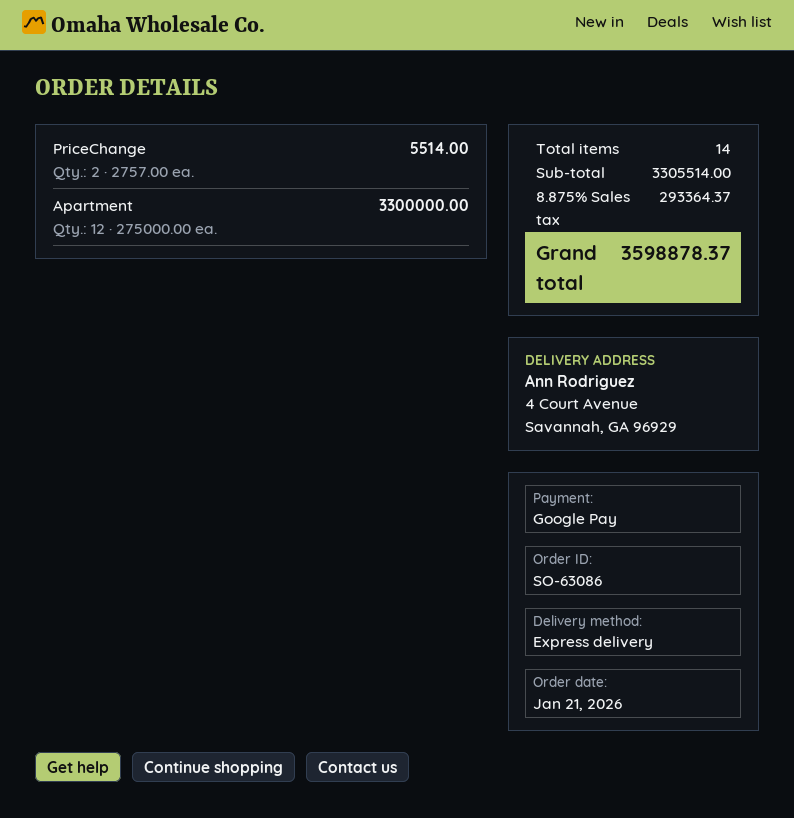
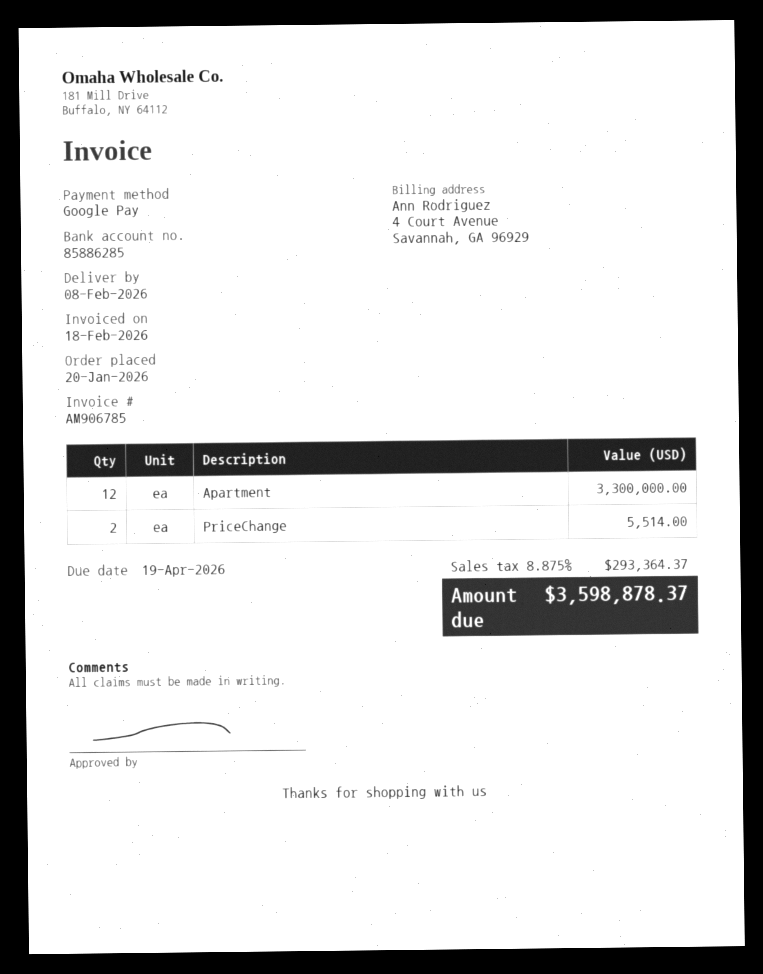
order date: 2026-01-21 -> 2026-01-20

